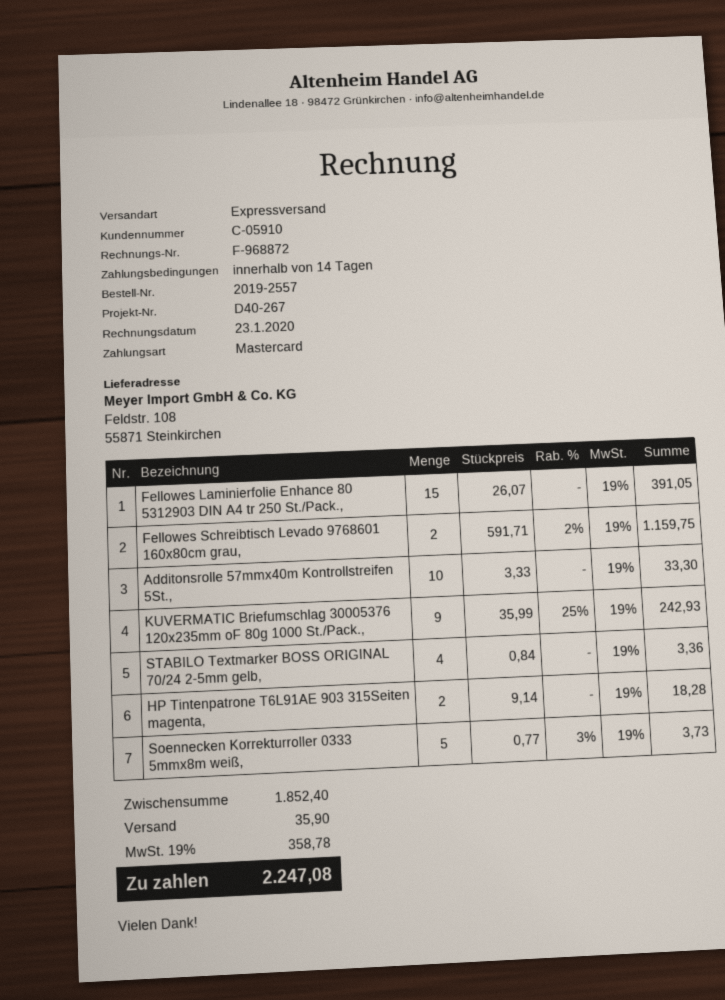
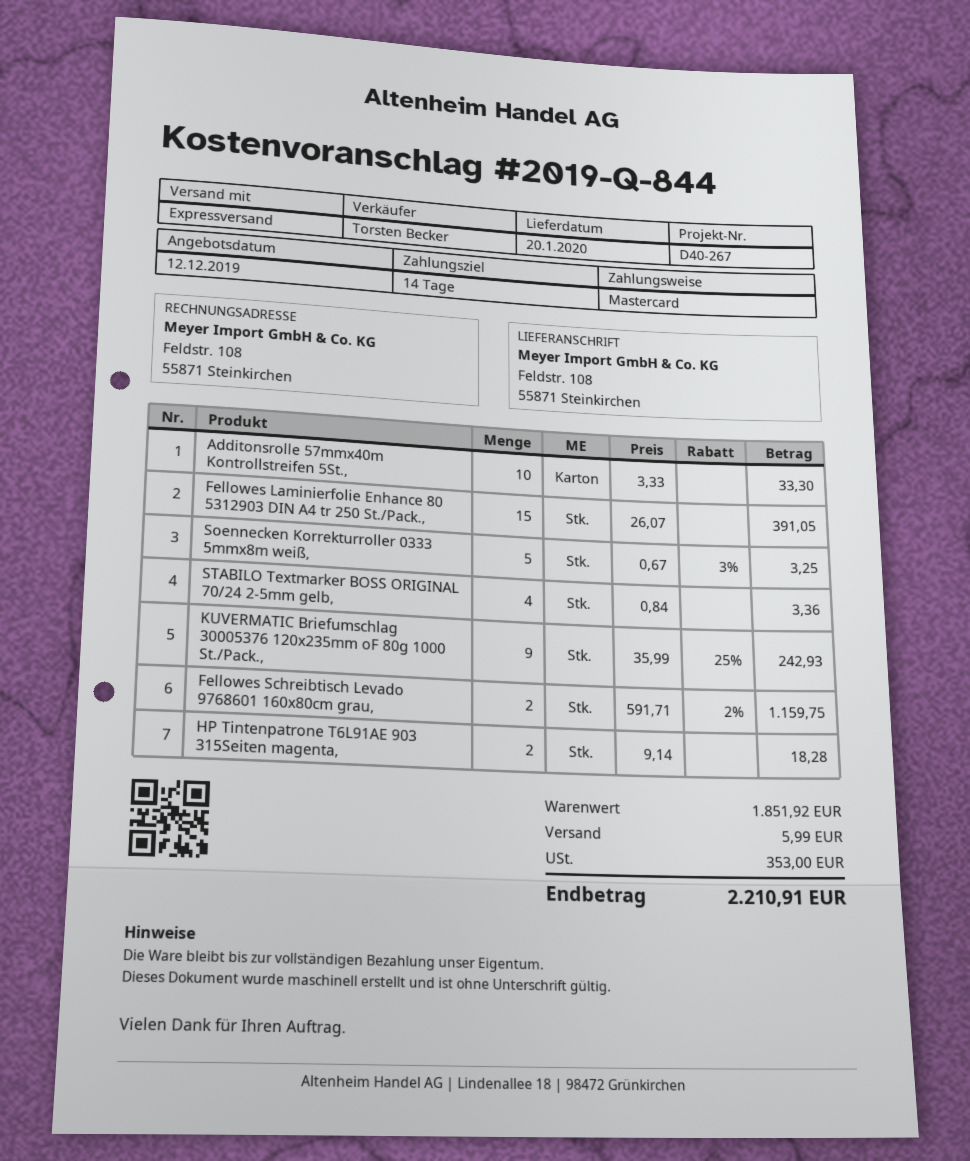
Soennecken Korrekturroller 0333 5mmx8m weiß,: 5 x 0.77 - 3% = 3.73 -> 5 x 0.67 - 3% = 3.25
subtotal: 1852.40 -> 1851.92
shipping: 35.90 -> 5.99
tax: 358.78 -> 353.00
total: 2247.08 -> 2210.91

